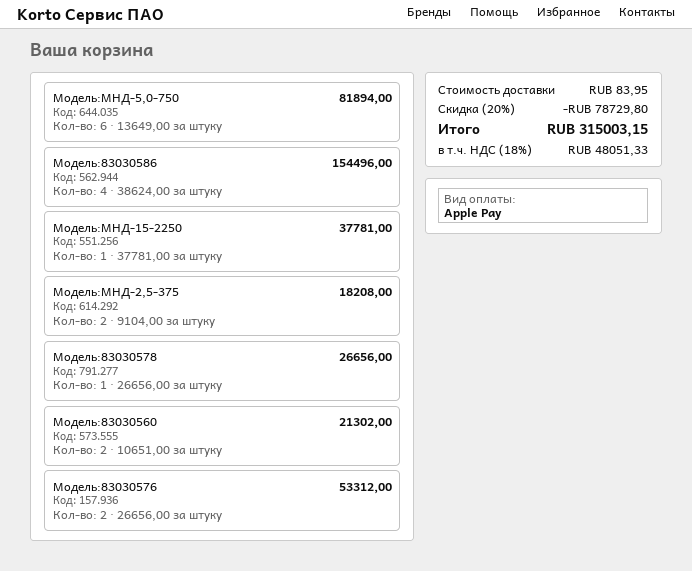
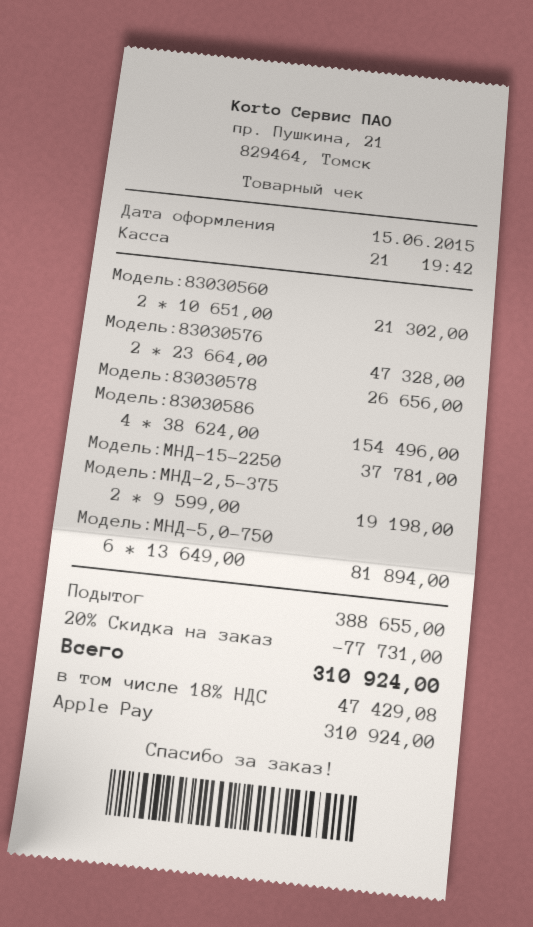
Модель:МНД-2,5-375: 2 x 9104.00 = 18208.00 -> 2 x 9599.00 = 19198.00
Модель:83030576: 2 x 26656.00 = 53312.00 -> 2 x 23664.00 = 47328.00
discount: 20% = 78729.80 -> 20% = 77731.00
shipping: 83.95 -> none
tax: 18% = 48051.33 -> 18% = 47429.08
total: 315003.15 -> 310924.00

